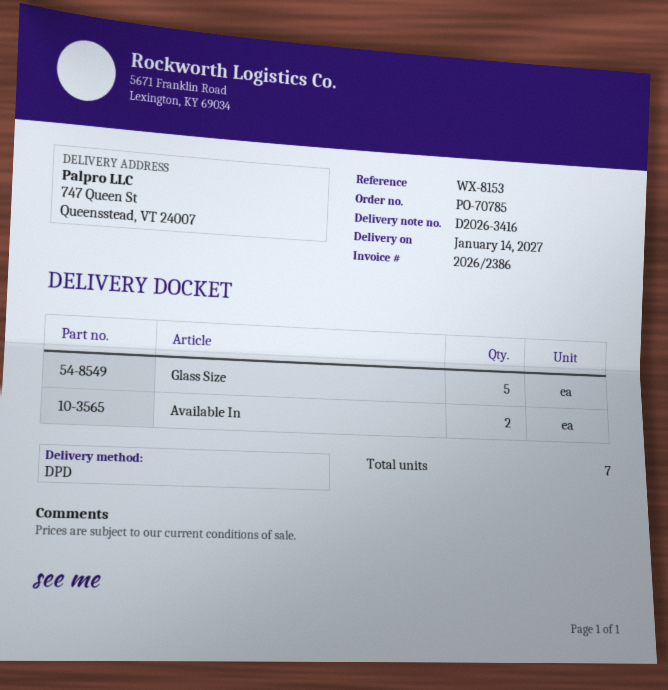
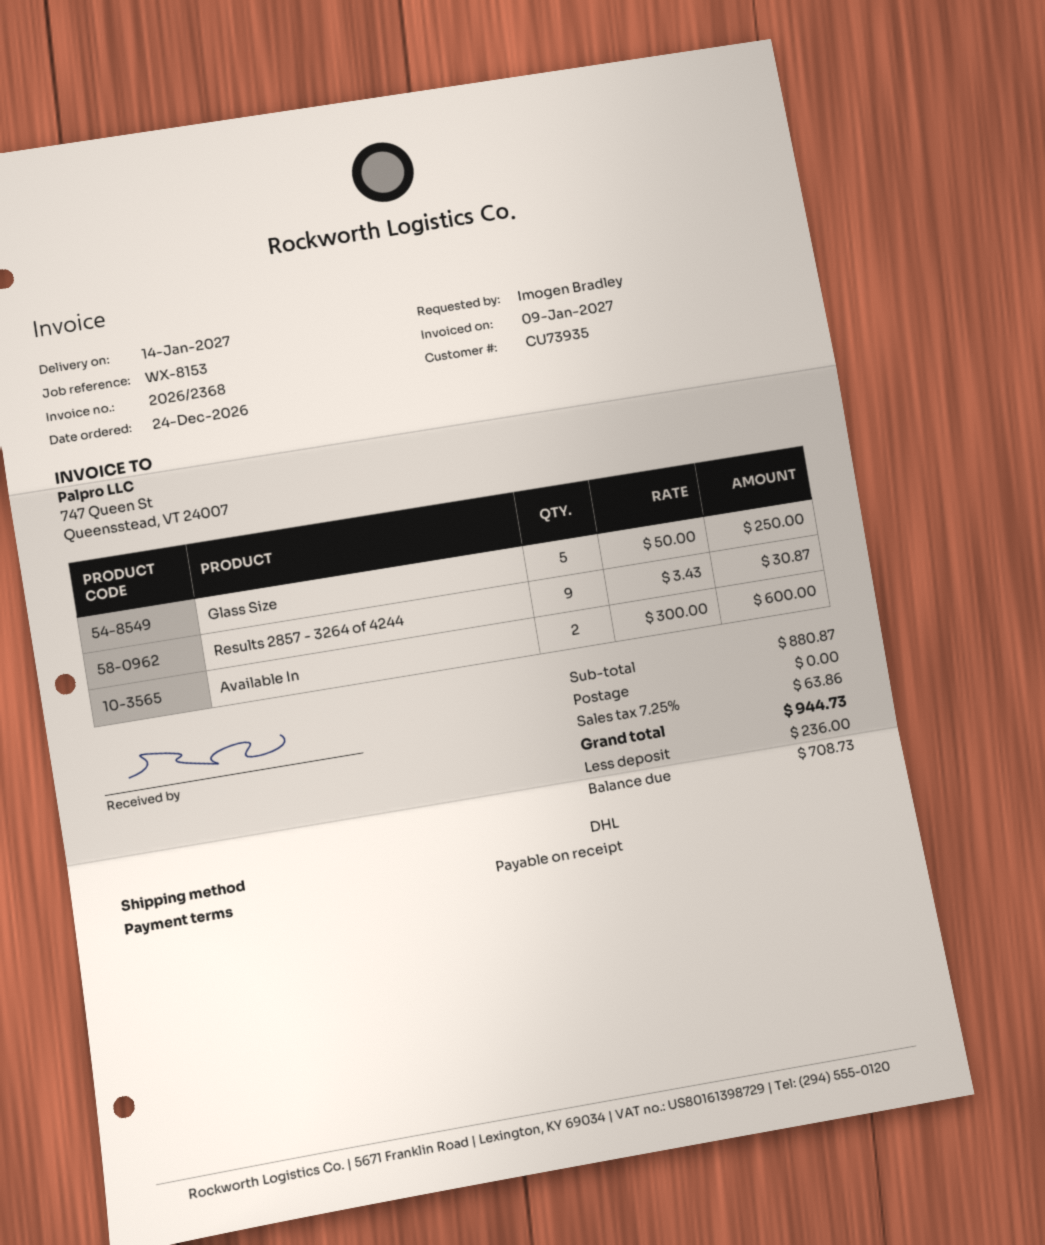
invoice number: 2026/2386 -> 2026/2368
shipping method: DPD -> DHL
Results 2857 - 3264 of 4244: none -> 9

